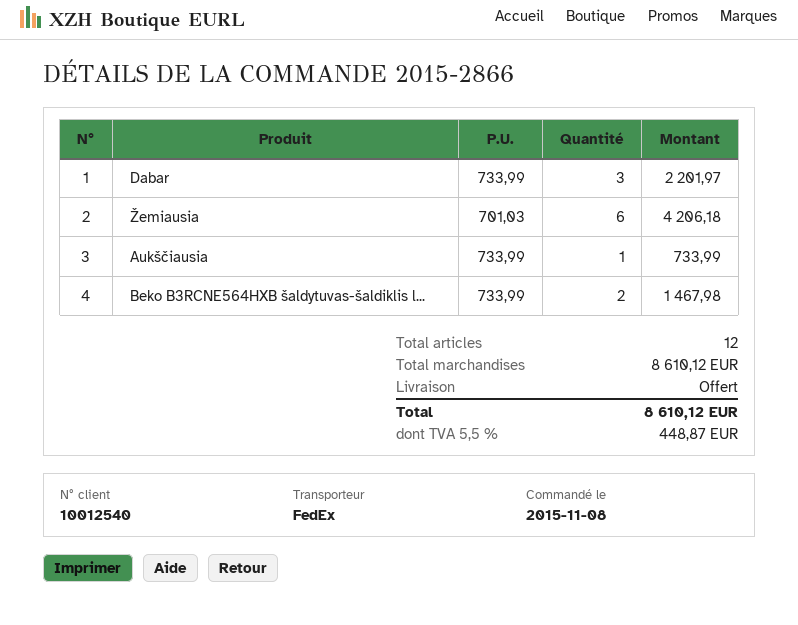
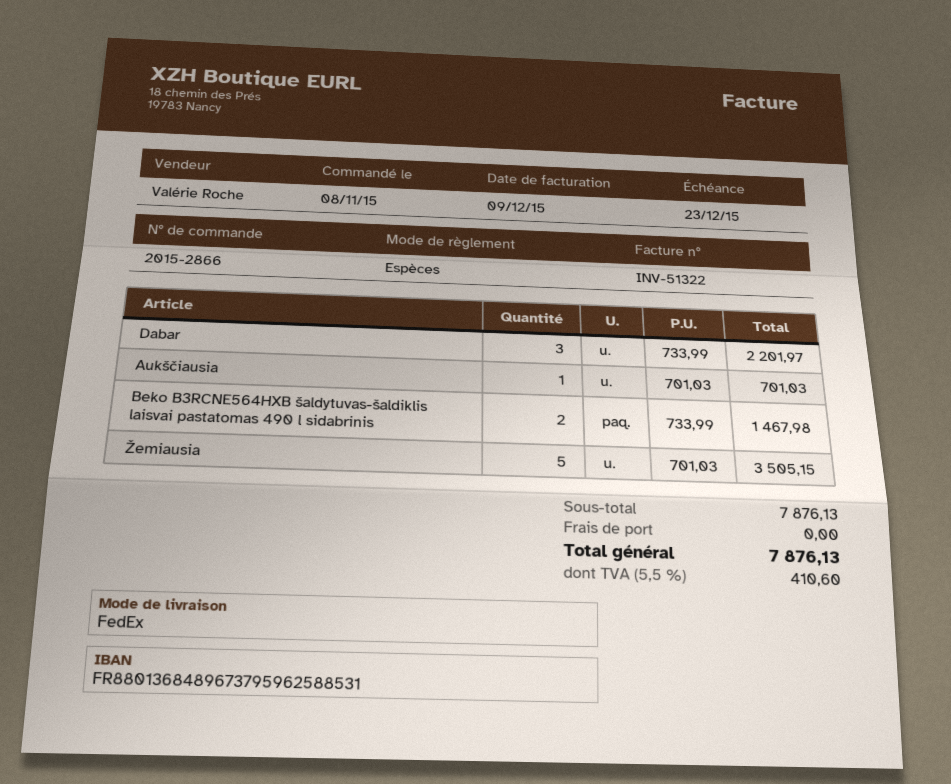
Žemiausia: 6 x 701.03 = 4206.18 -> 5 x 701.03 = 3505.15
Aukščiausia: 1 x 733.99 = 733.99 -> 1 x 701.03 = 701.03
subtotal: 8610.12 -> 7876.13
tax: 5.5% = 448.87 -> 5.5% = 410.60
total: 8610.12 -> 7876.13

